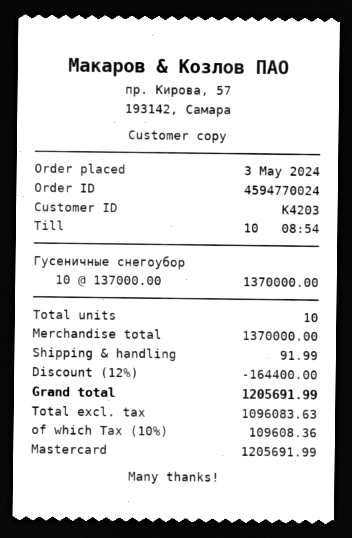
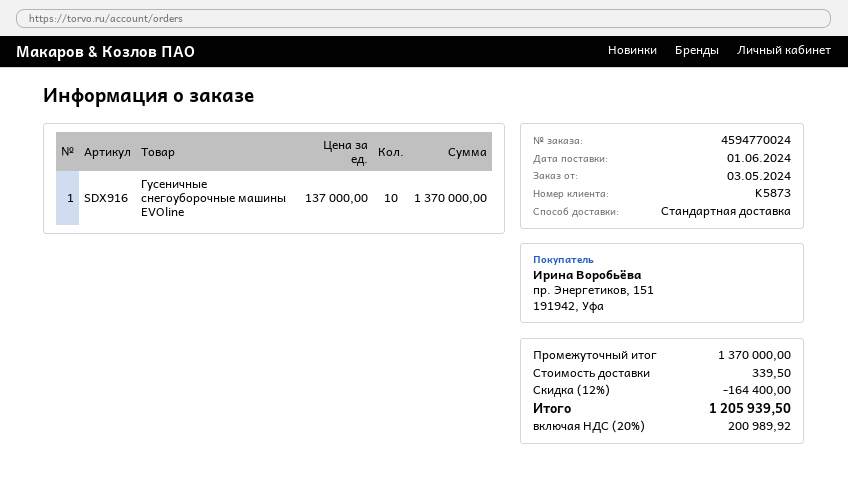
customer number: K4203 -> K5873
shipping: 91.99 -> 339.50
tax: 10% = 109608.36 -> 20% = 200989.92
total: 1205691.99 -> 1205939.50

